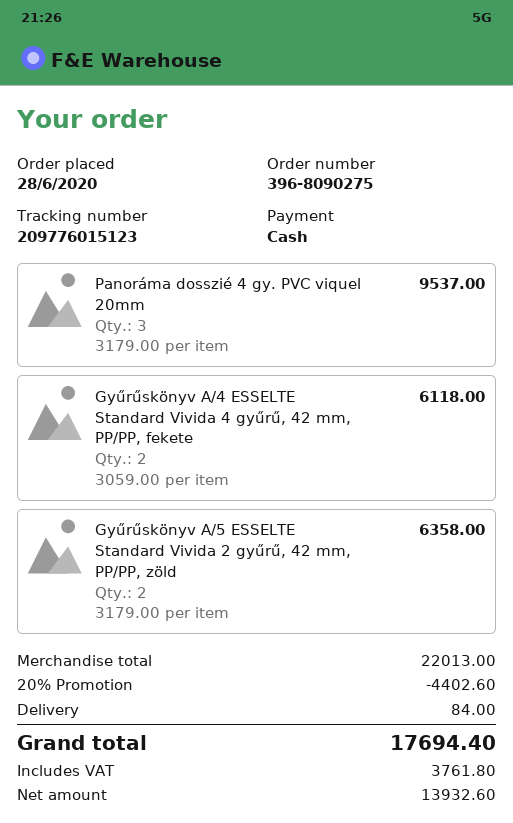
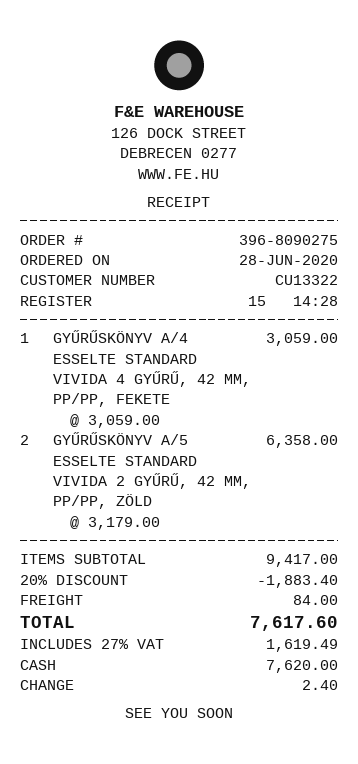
Panoráma dosszié 4 gy. PVC viquel 20mm: 3 x 3179.00 = 9537.00 -> none
Gyűrűskönyv A/4 ESSELTE Standard Vivida 4 gyűrű, 42 mm, PP/PP, fekete: 2 x 3059.00 = 6118.00 -> 1 x 3059.00 = 3059.00
subtotal: 22013.00 -> 9417.00
discount: 20% = 4402.60 -> 20% = 1883.40
tax: 3761.80 -> 1619.49
total: 17694.40 -> 7617.60

